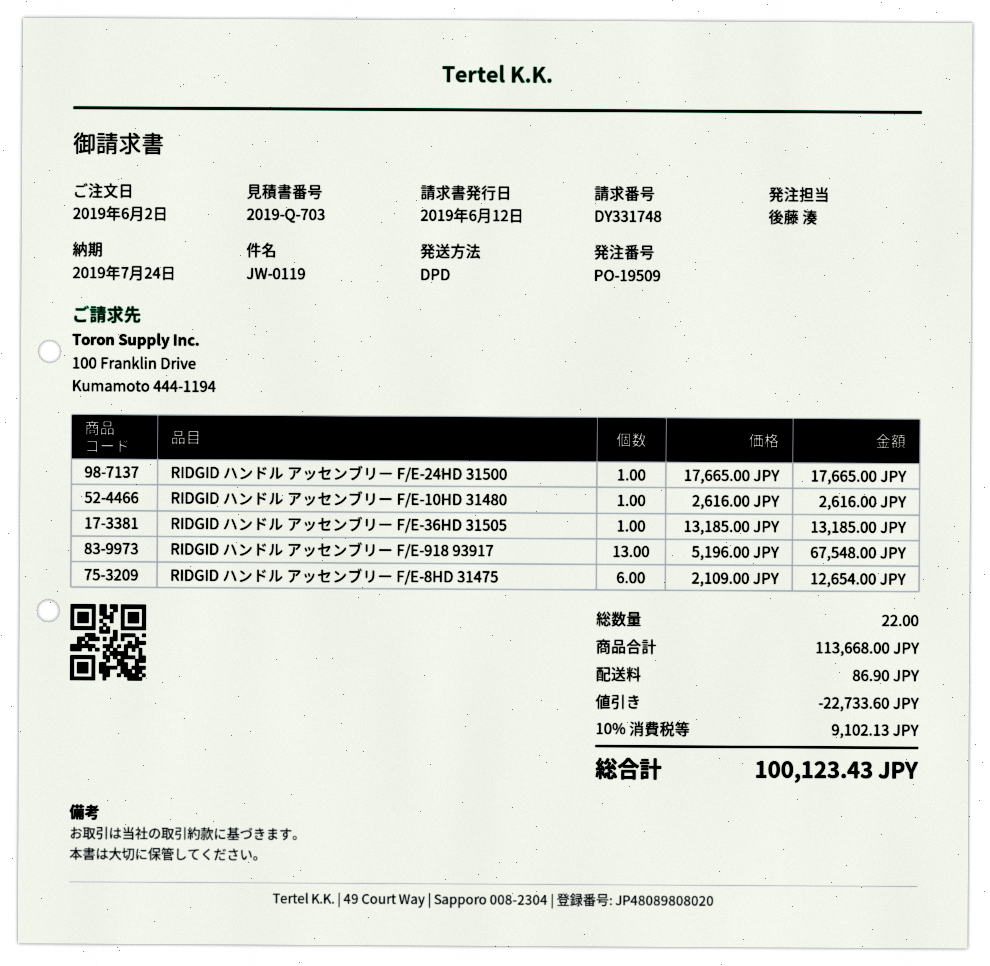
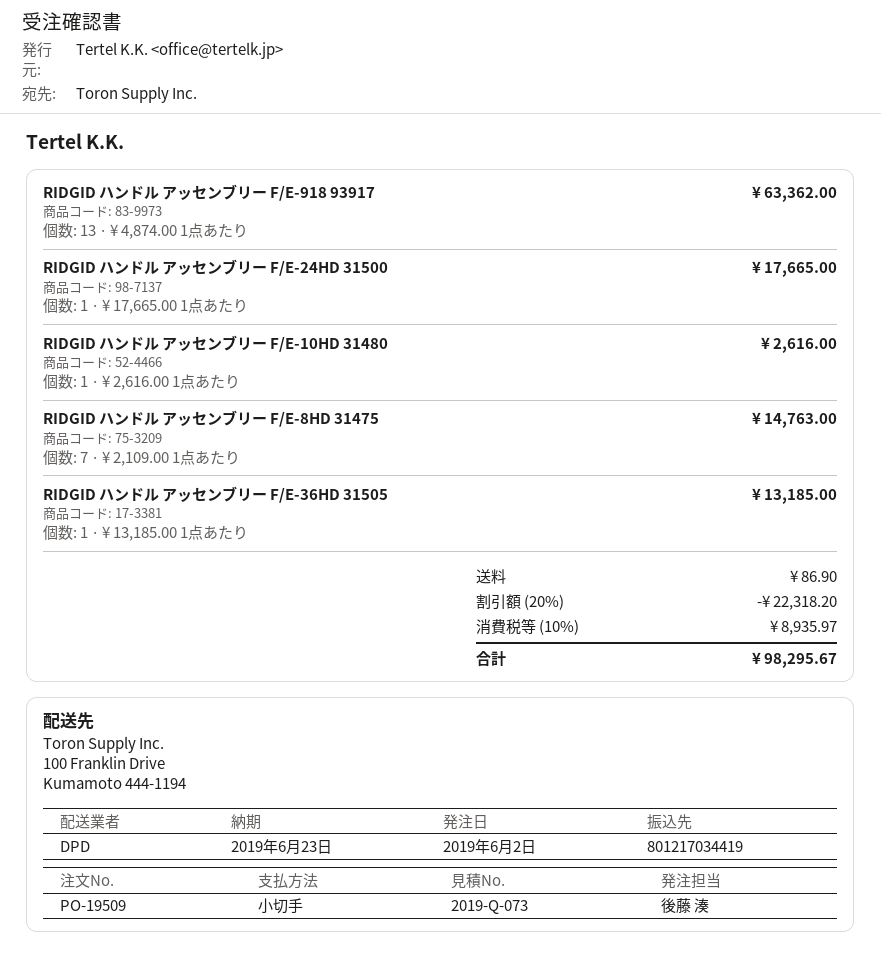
quote number: 2019-Q-703 -> 2019-Q-073
delivery date: 2019-07-24 -> 2019-06-23
RIDGID ハンドル アッセンブリー F/E-918 93917: 13 x 5196.00 = 67548.00 -> 13 x 4874.00 = 63362.00
RIDGID ハンドル アッセンブリー F/E-8HD 31475: 6 x 2109.00 = 12654.00 -> 7 x 2109.00 = 14763.00
discount: 22733.60 -> 22318.20
tax: 10% = 9102.13 -> 10% = 8935.97
total: 100123.43 -> 98295.67

